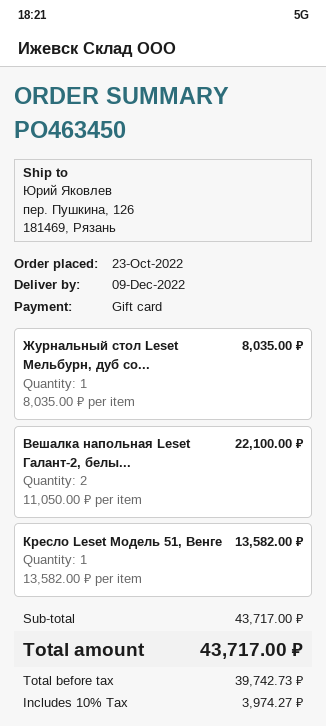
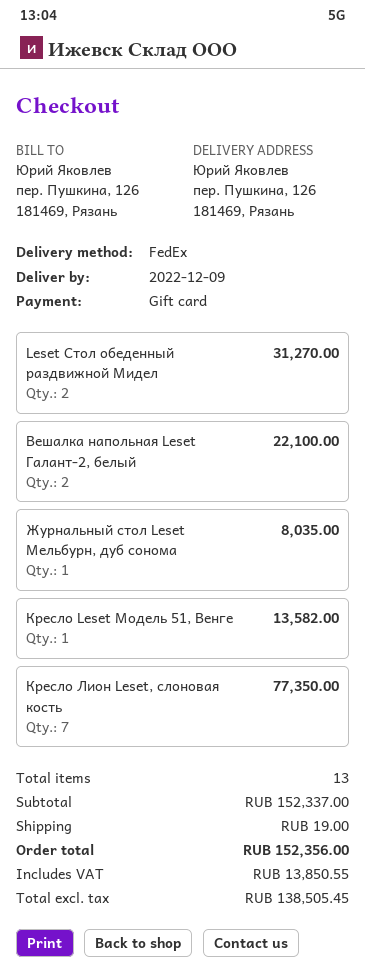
Leset Стол обеденный раздвижной Мидел: none -> 2 for 31270.00
Кресло Лион Leset, слоновая кость: none -> 7 for 77350.00
subtotal: 43717.00 -> 152337.00
shipping: none -> 19.00
net: 39742.73 -> 138505.45
tax: 3974.27 -> 13850.55
total: 43717.00 -> 152356.00

